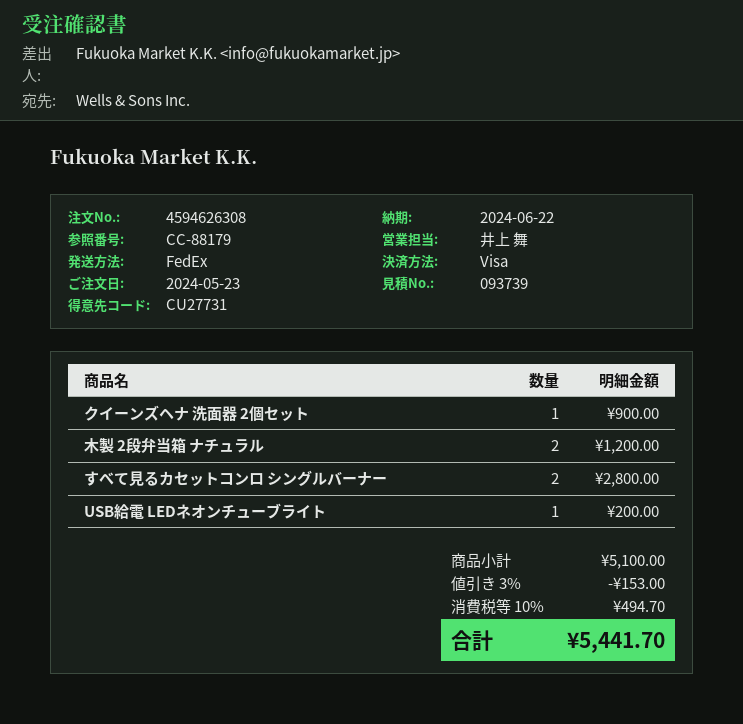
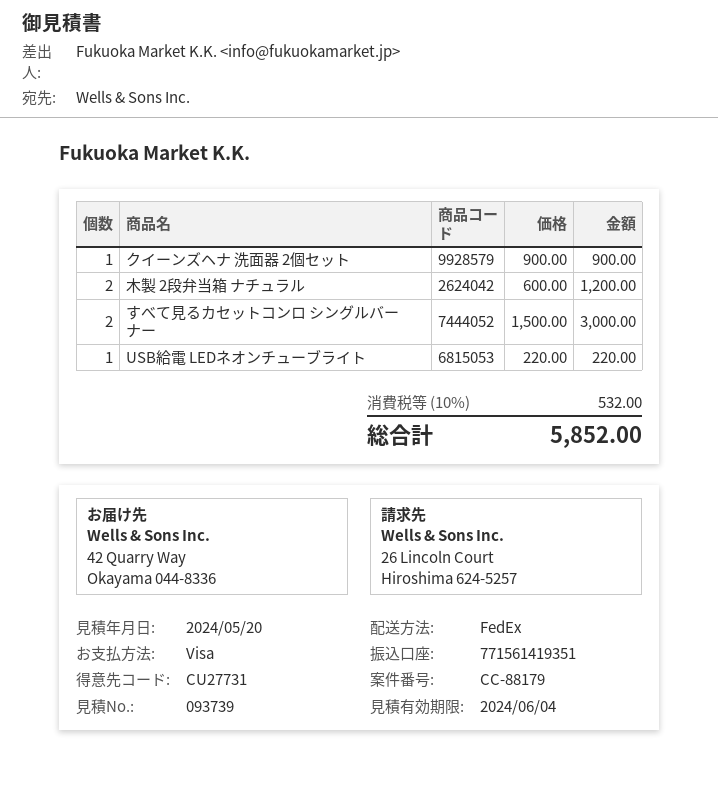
すべて見るカセットコンロ シングルバーナー: 2 for 2800.00 -> 2 for 3000.00
USB給電 LEDネオンチューブライト: 1 for 200.00 -> 1 for 220.00
discount: 3% = 153.00 -> none
tax: 10% = 494.70 -> 10% = 532.00
total: 5441.70 -> 5852.00

